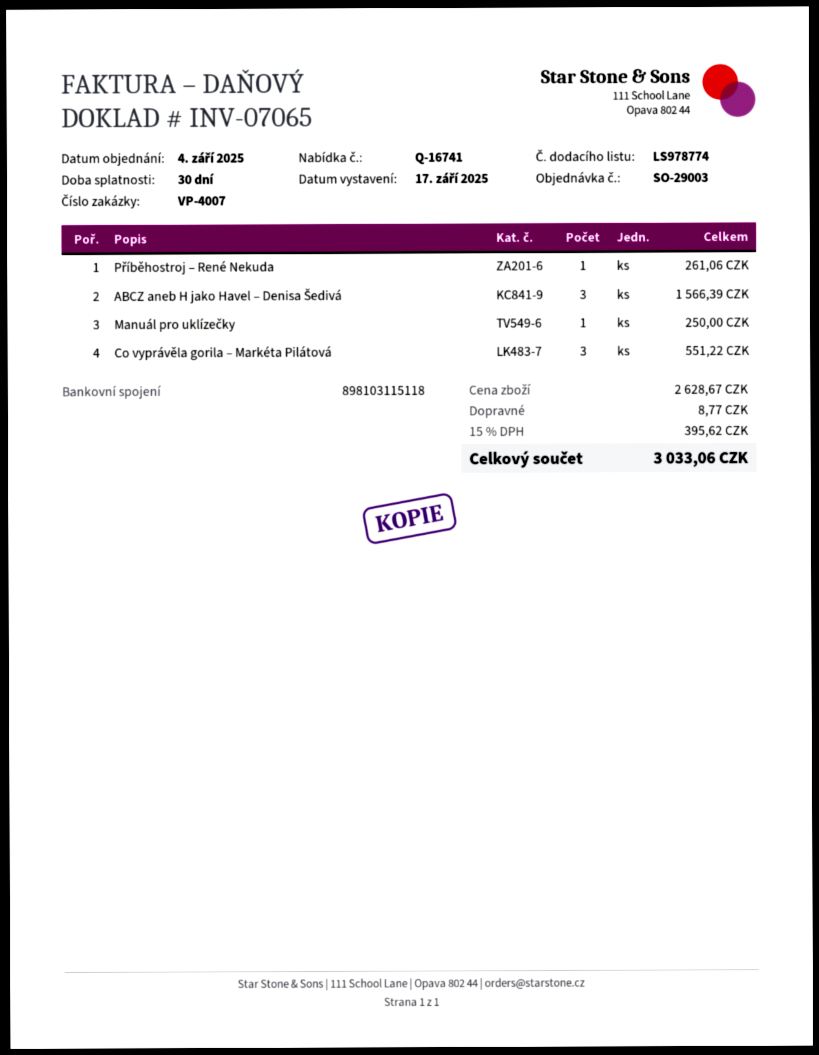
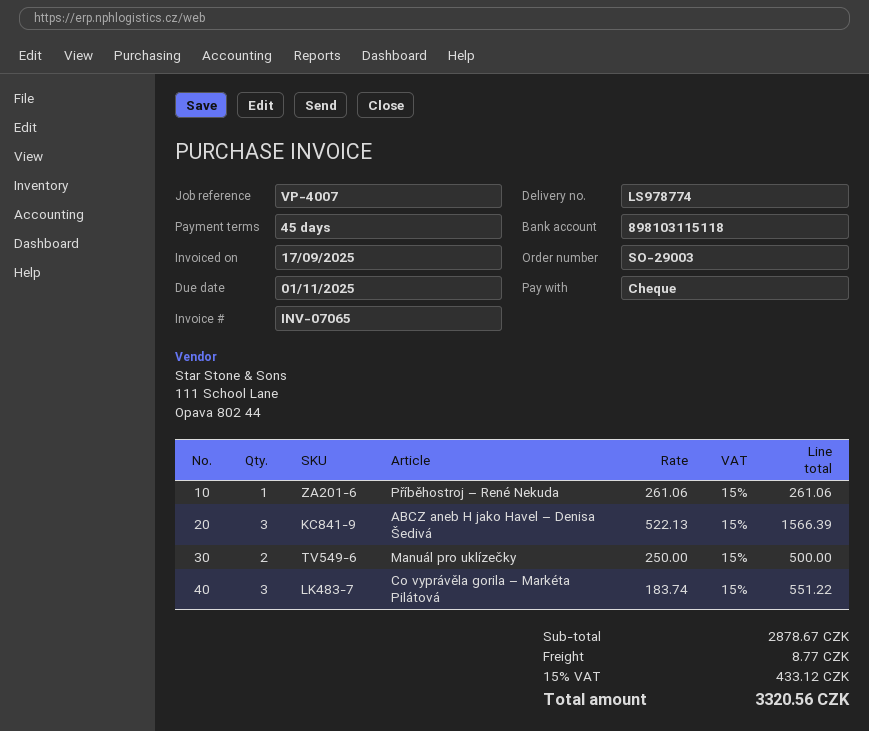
payment terms: 30 days -> 45 days
Manuál pro uklízečky: 1 for 250.00 -> 2 for 500.00
subtotal: 2628.67 -> 2878.67
tax: 15% = 395.62 -> 15% = 433.12
total: 3033.06 -> 3320.56

